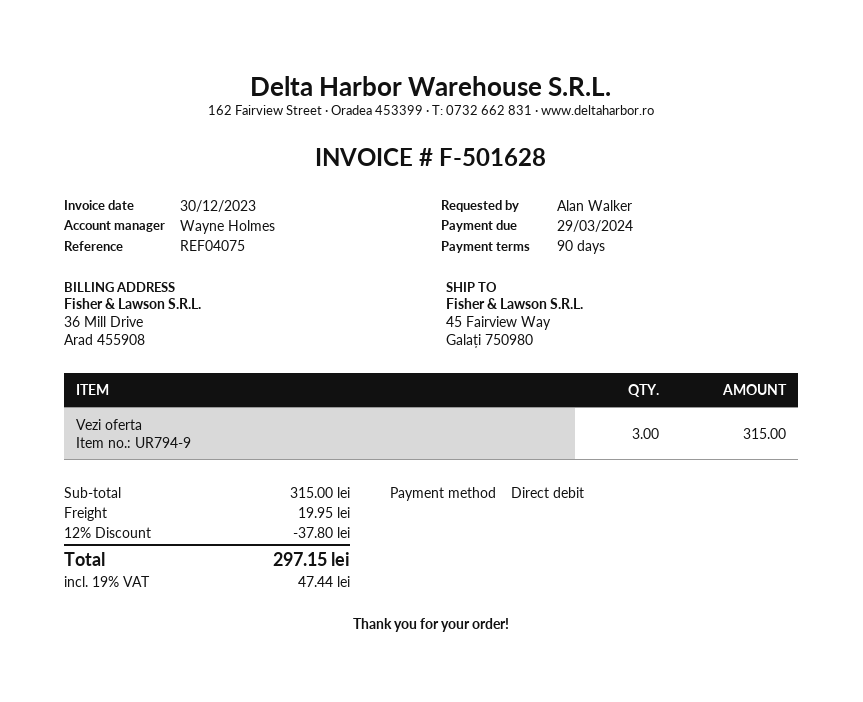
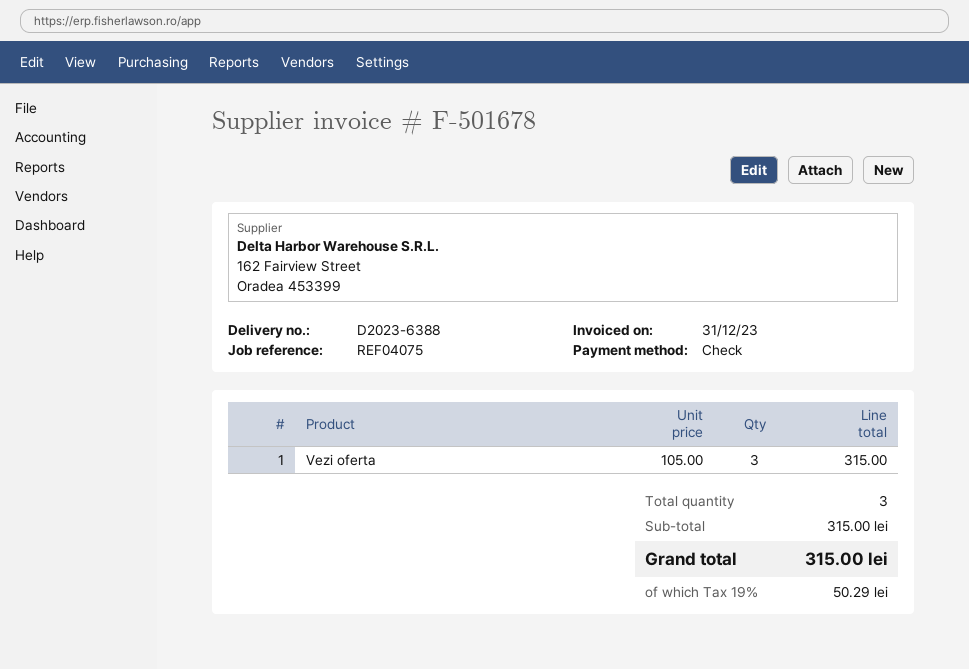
invoice number: F-501628 -> F-501678
invoice date: 2023-12-30 -> 2023-12-31
payment method: direct debit -> cheque
discount: 12% = 37.80 -> none
shipping: 19.95 -> none
tax: 19% = 47.44 -> 19% = 50.29
total: 297.15 -> 315.00

